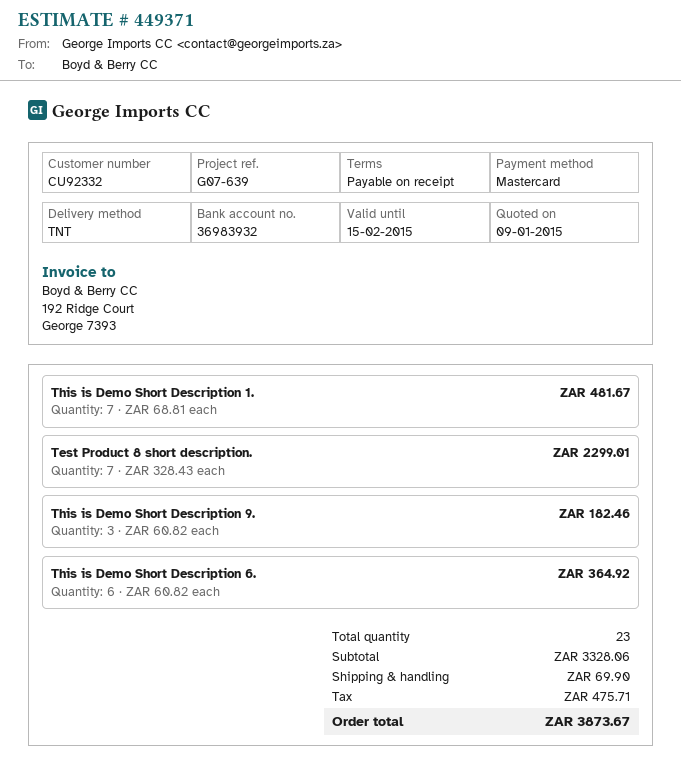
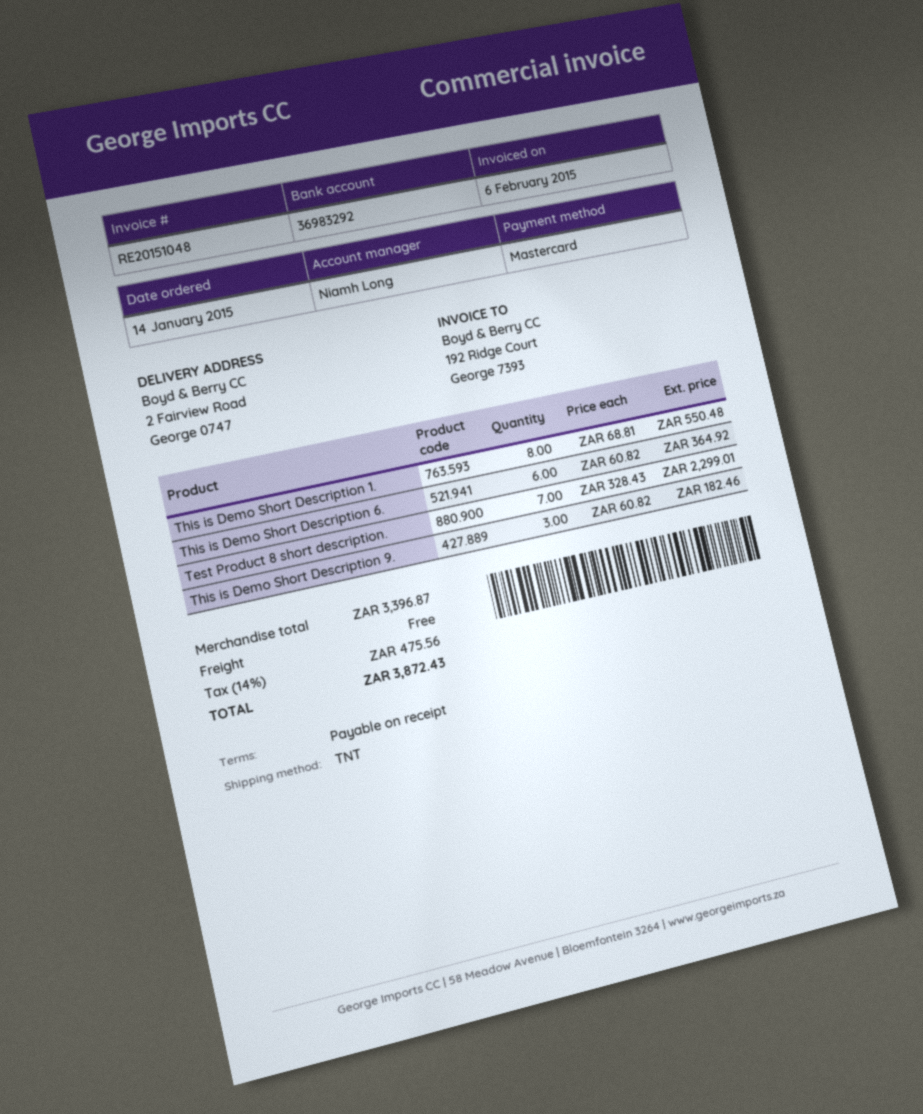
bank account: 36983932 -> 36983292
This is Demo Short Description 1.: 7 x 68.81 = 481.67 -> 8 x 68.81 = 550.48
subtotal: 3328.06 -> 3396.87
shipping: 69.90 -> 0.00
tax: 475.71 -> 475.56
total: 3873.67 -> 3872.43

